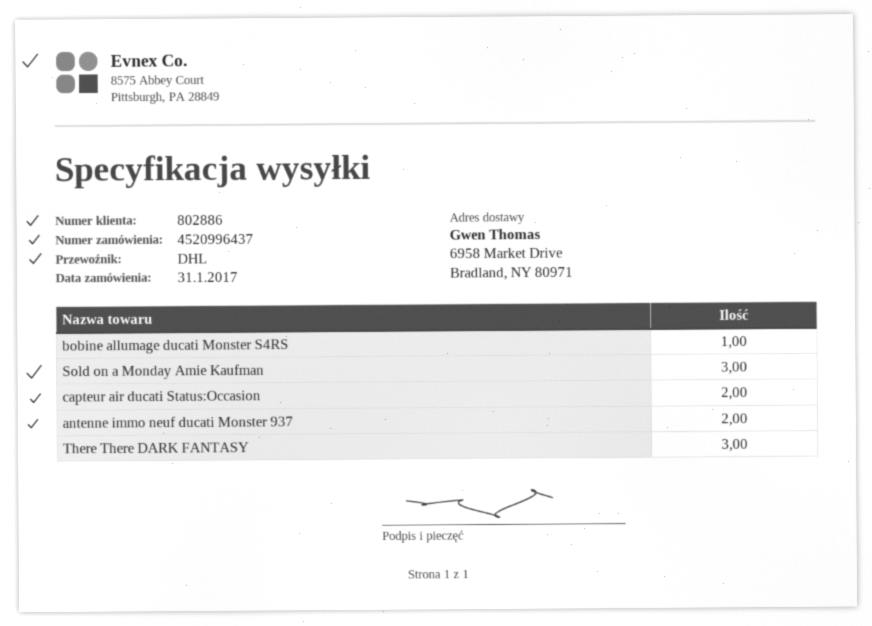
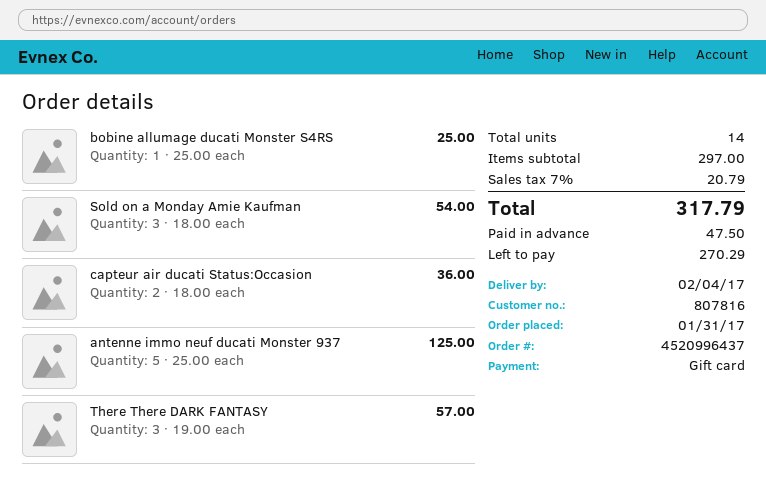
customer number: 802886 -> 807816
antenne immo neuf ducati Monster 937: 2 -> 5

